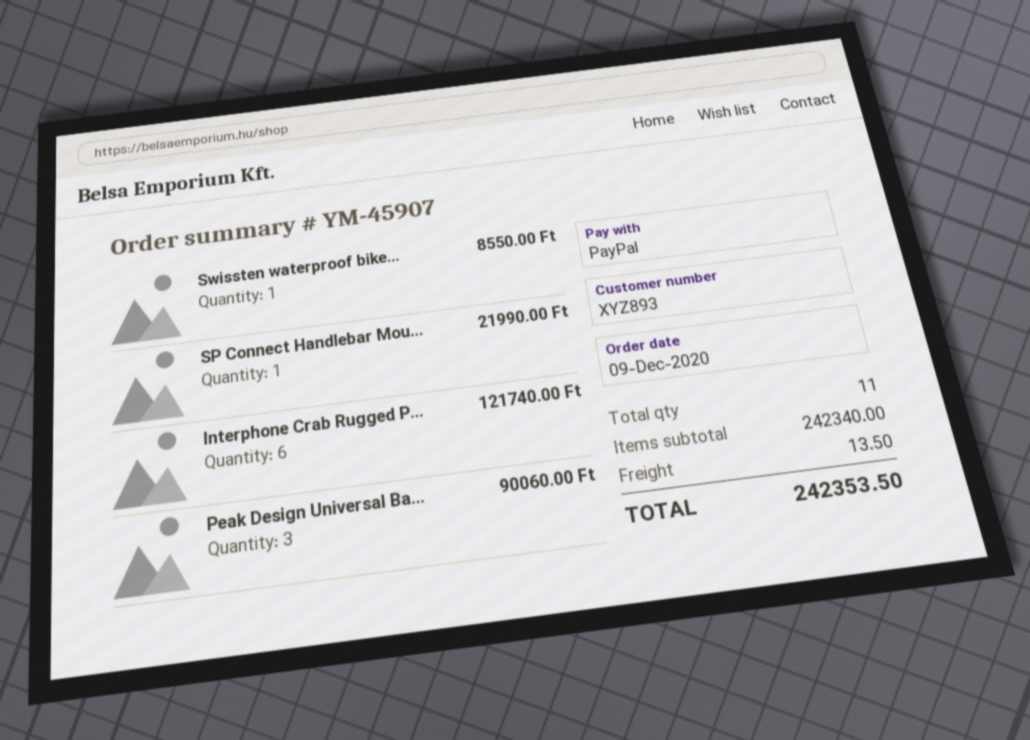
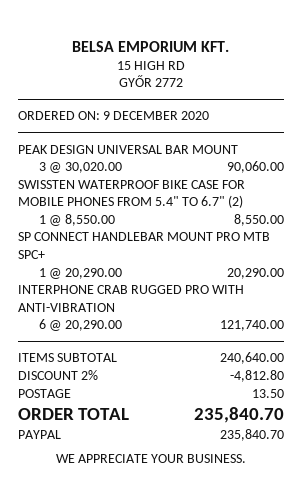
SP Connect Handlebar Mou...: 1 for 21990.00 -> 1 for 20290.00
subtotal: 242340.00 -> 240640.00
discount: none -> 2% = 4812.80
total: 242353.50 -> 235840.70

